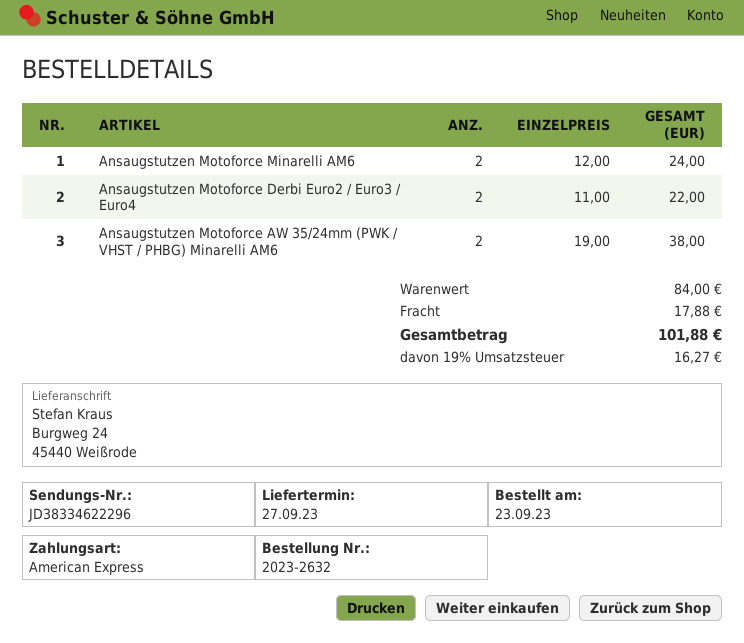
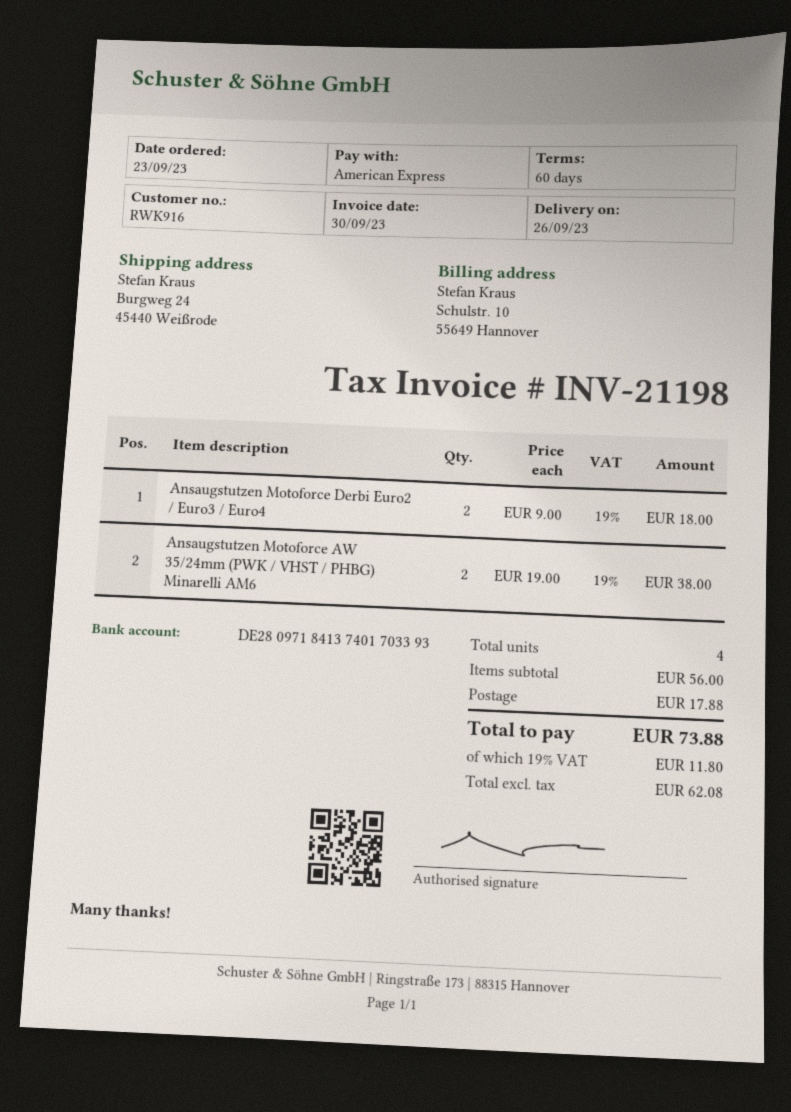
delivery date: 2023-09-27 -> 2023-09-26
Ansaugstutzen Motoforce Minarelli AM6: 2 x 12.00 = 24.00 -> none
Ansaugstutzen Motoforce Derbi Euro2 / Euro3 / Euro4: 2 x 11.00 = 22.00 -> 2 x 9.00 = 18.00
subtotal: 84.00 -> 56.00
tax: 19% = 16.27 -> 19% = 11.80
total: 101.88 -> 73.88

